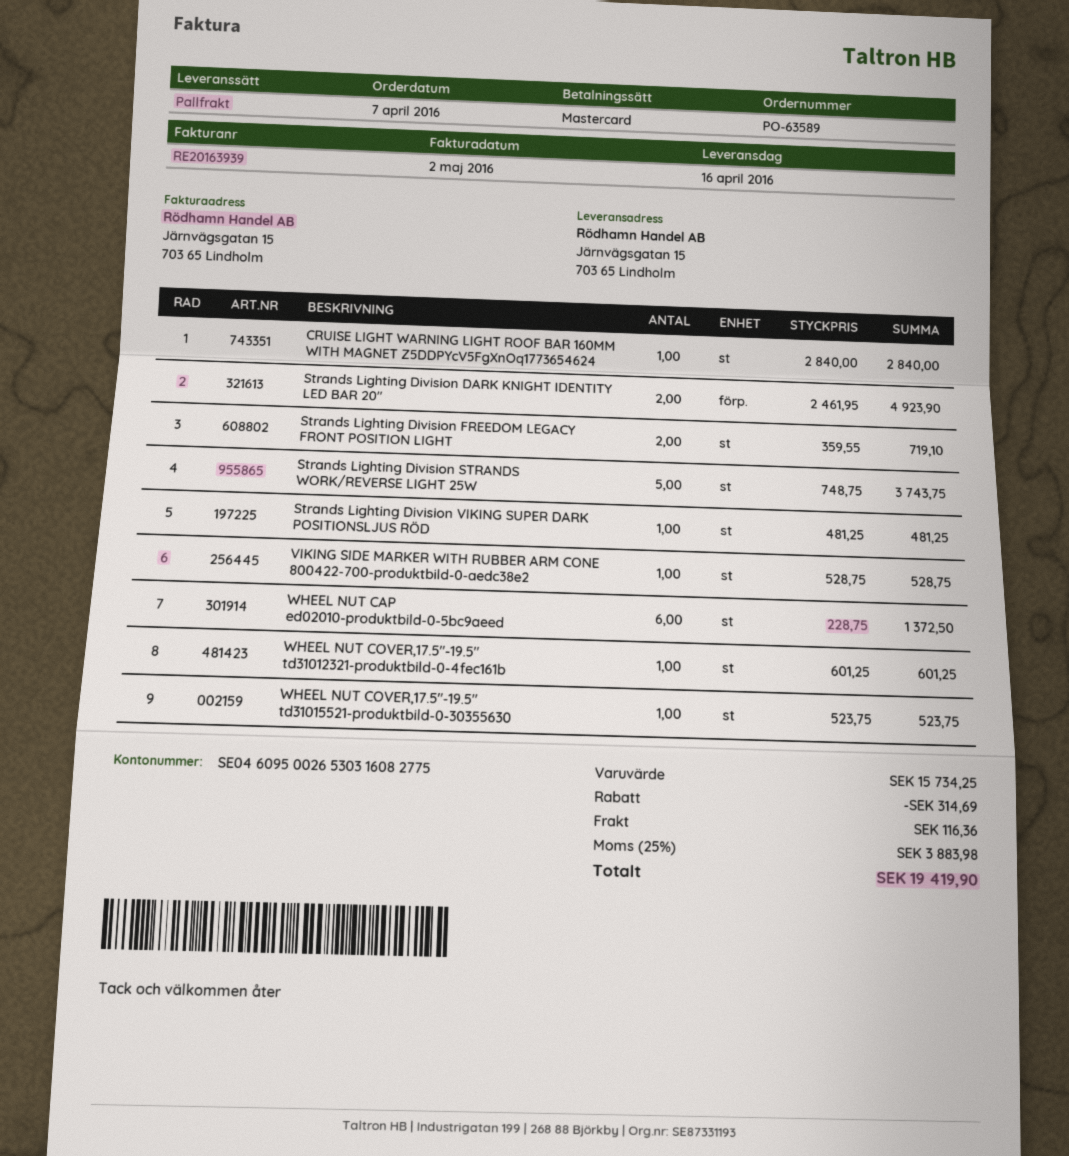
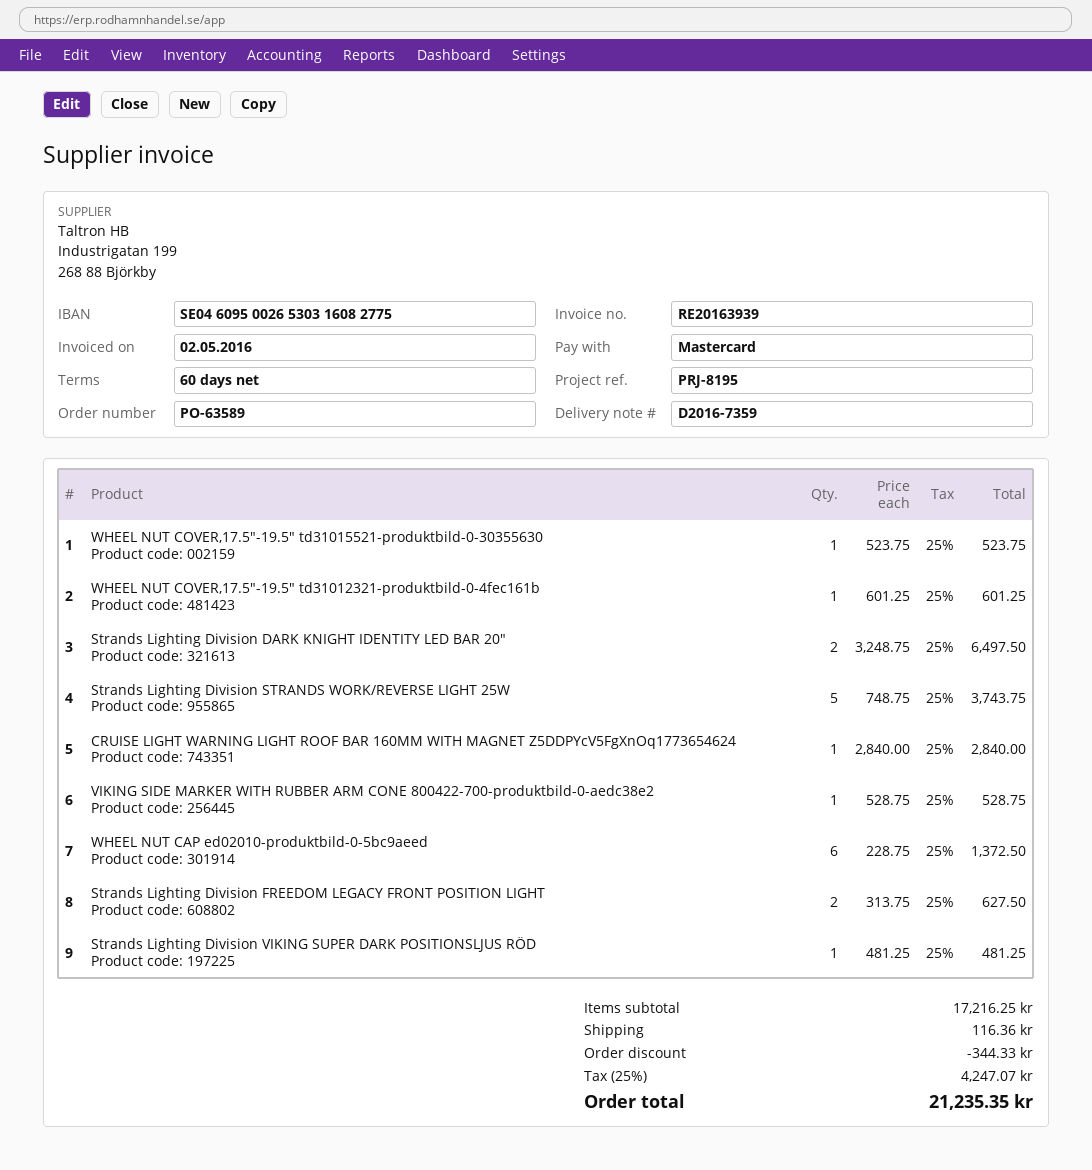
Strands Lighting Division DARK KNIGHT IDENTITY LED BAR 20": 2 x 2461.95 = 4923.90 -> 2 x 3248.75 = 6497.50
Strands Lighting Division FREEDOM LEGACY FRONT POSITION LIGHT: 2 x 359.55 = 719.10 -> 2 x 313.75 = 627.50
subtotal: 15734.25 -> 17216.25
discount: 314.69 -> 344.33
tax: 25% = 3883.98 -> 25% = 4247.07
total: 19419.90 -> 21235.35

